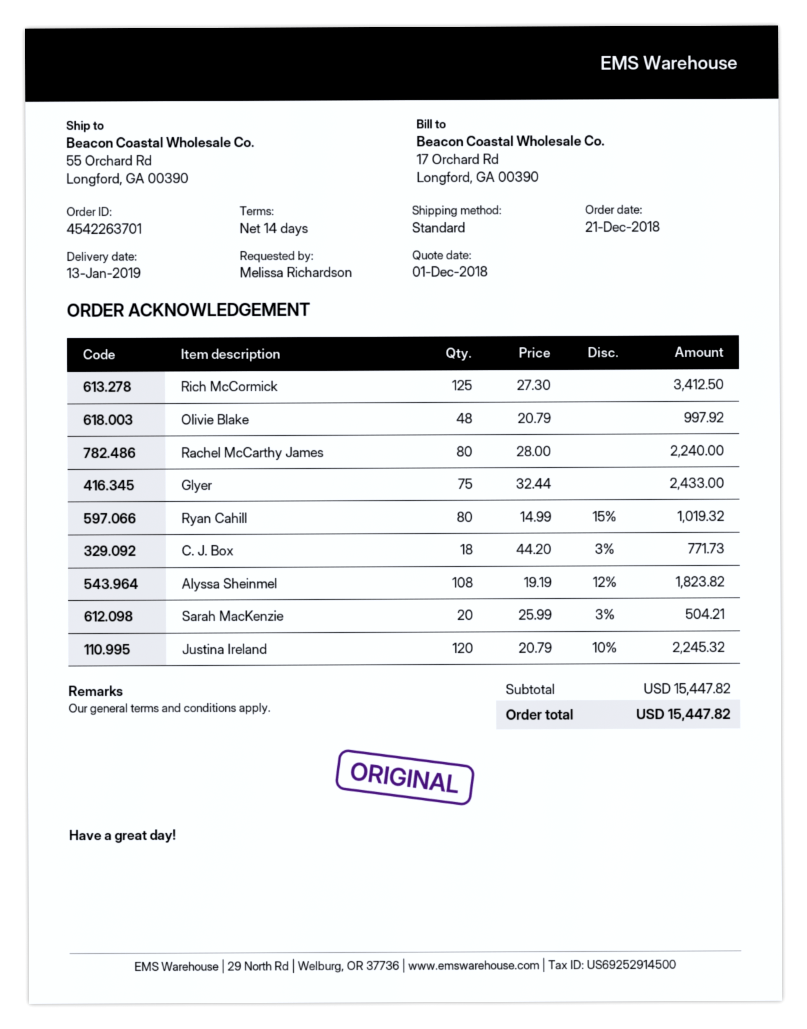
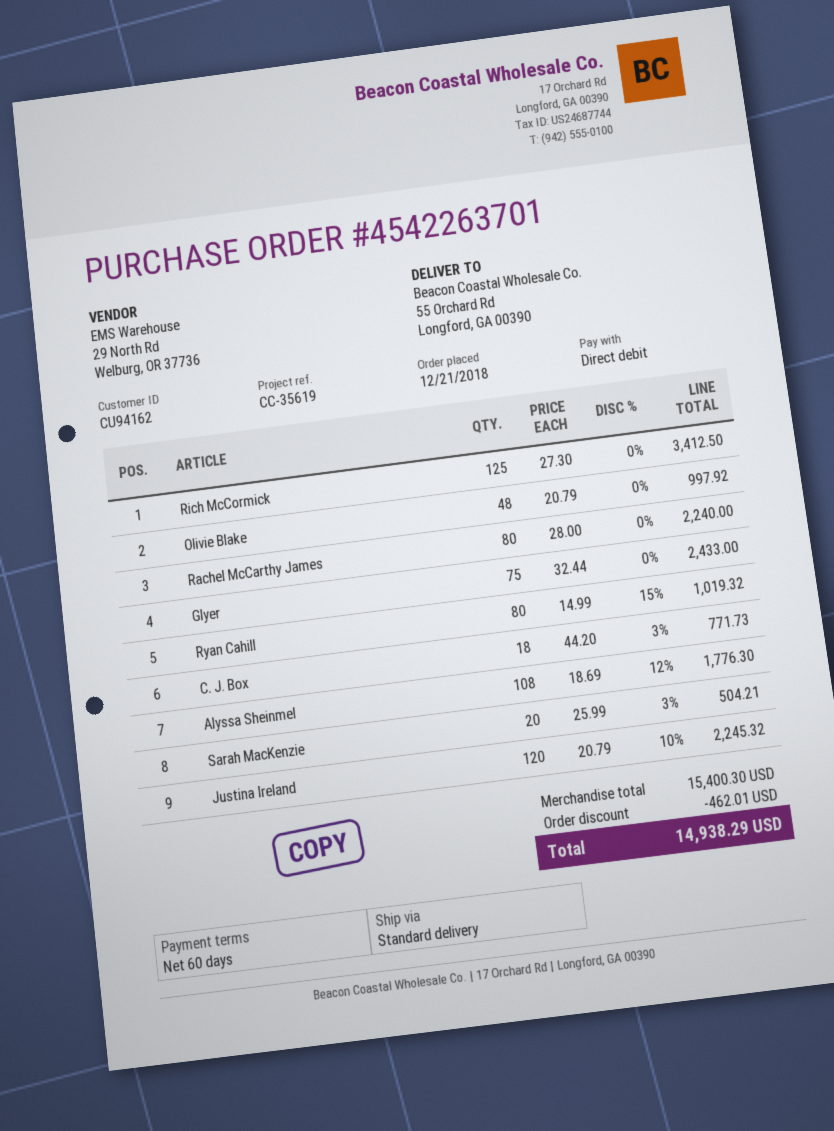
payment terms: 14 days -> 60 days
Alyssa Sheinmel: 108 x 19.19 - 12% = 1823.82 -> 108 x 18.69 - 12% = 1776.30
subtotal: 15447.82 -> 15400.30
discount: none -> 462.01
total: 15447.82 -> 14938.29

